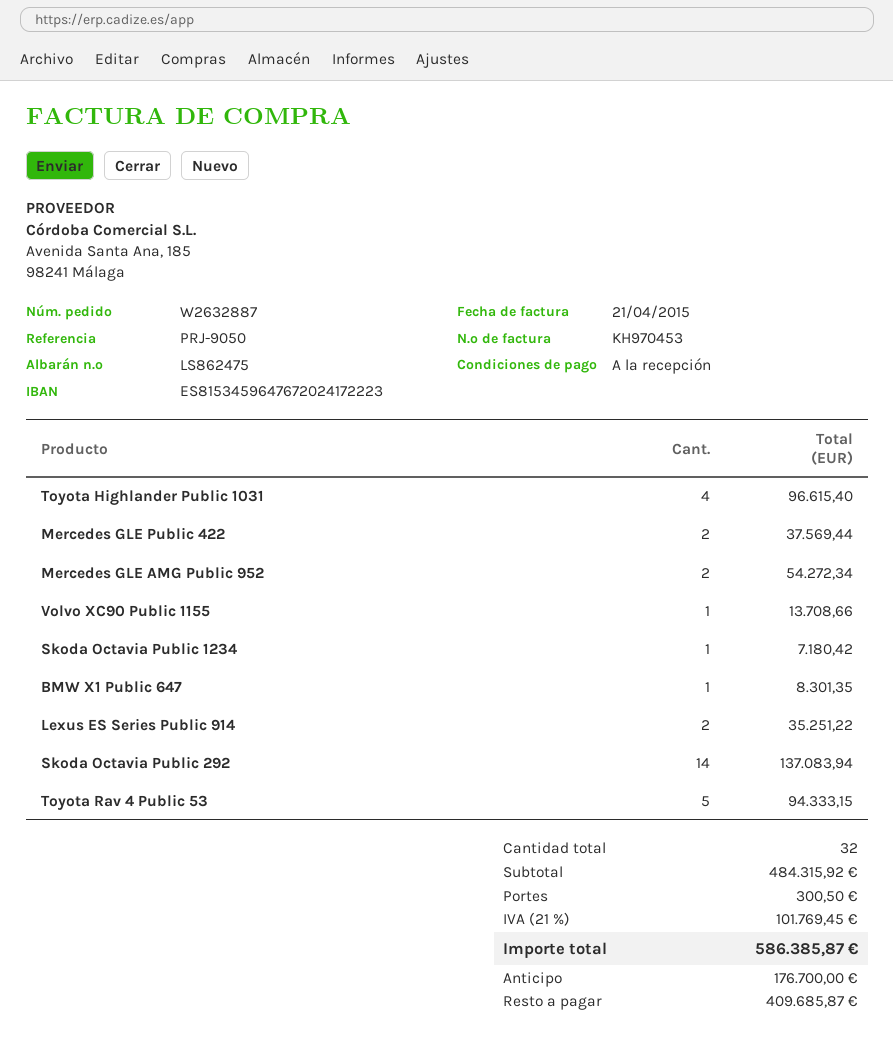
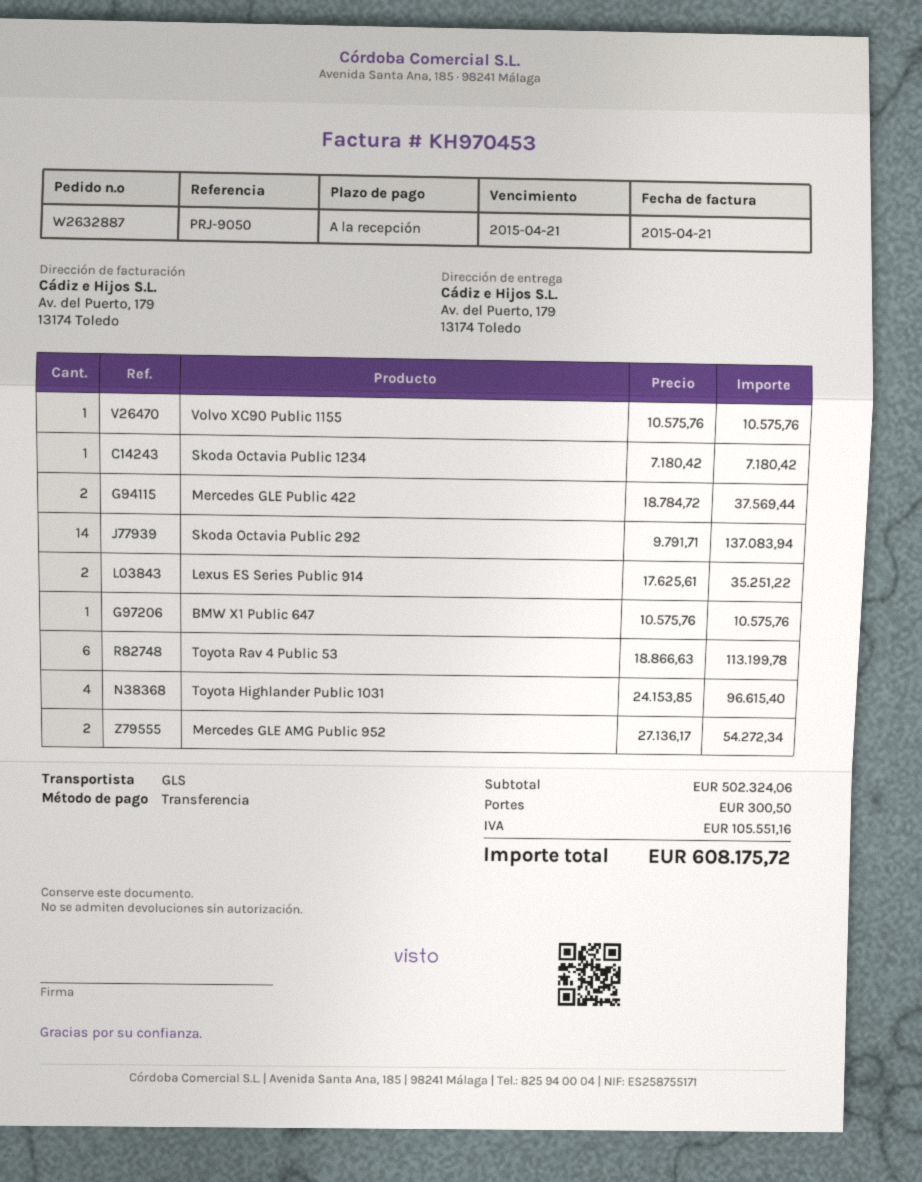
Volvo XC90 Public 1155: 1 for 13708.66 -> 1 for 10575.76
BMW X1 Public 647: 1 for 8301.35 -> 1 for 10575.76
Toyota Rav 4 Public 53: 5 for 94333.15 -> 6 for 113199.78
subtotal: 484315.92 -> 502324.06
tax: 101769.45 -> 105551.16
total: 586385.87 -> 608175.72

